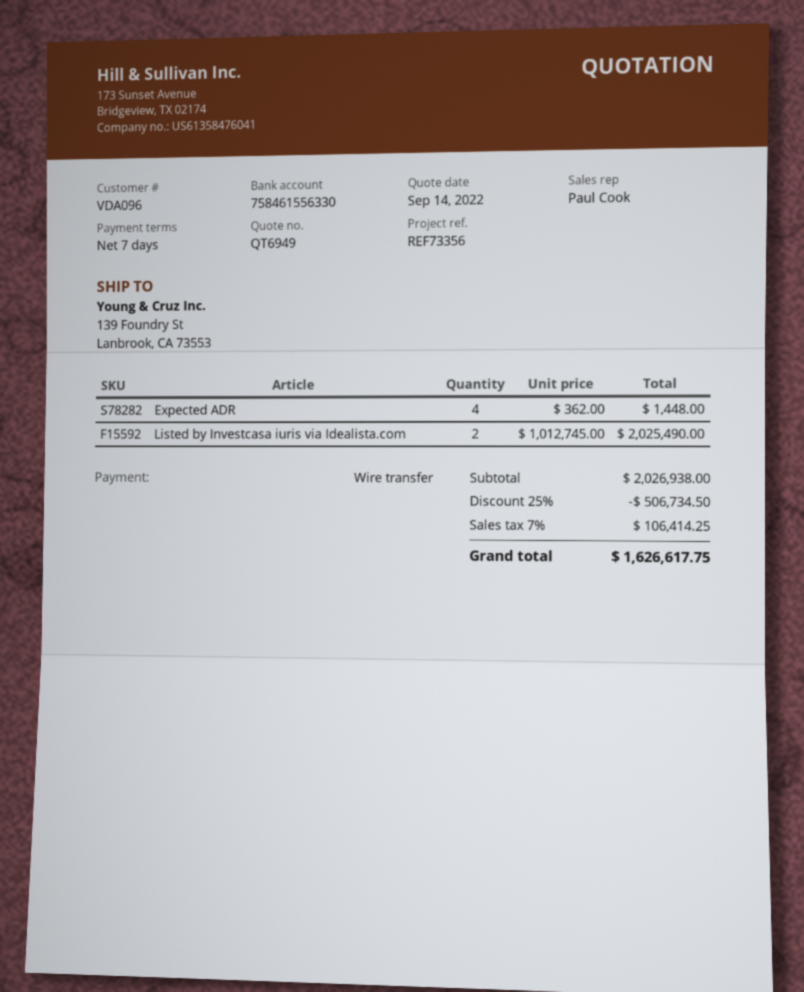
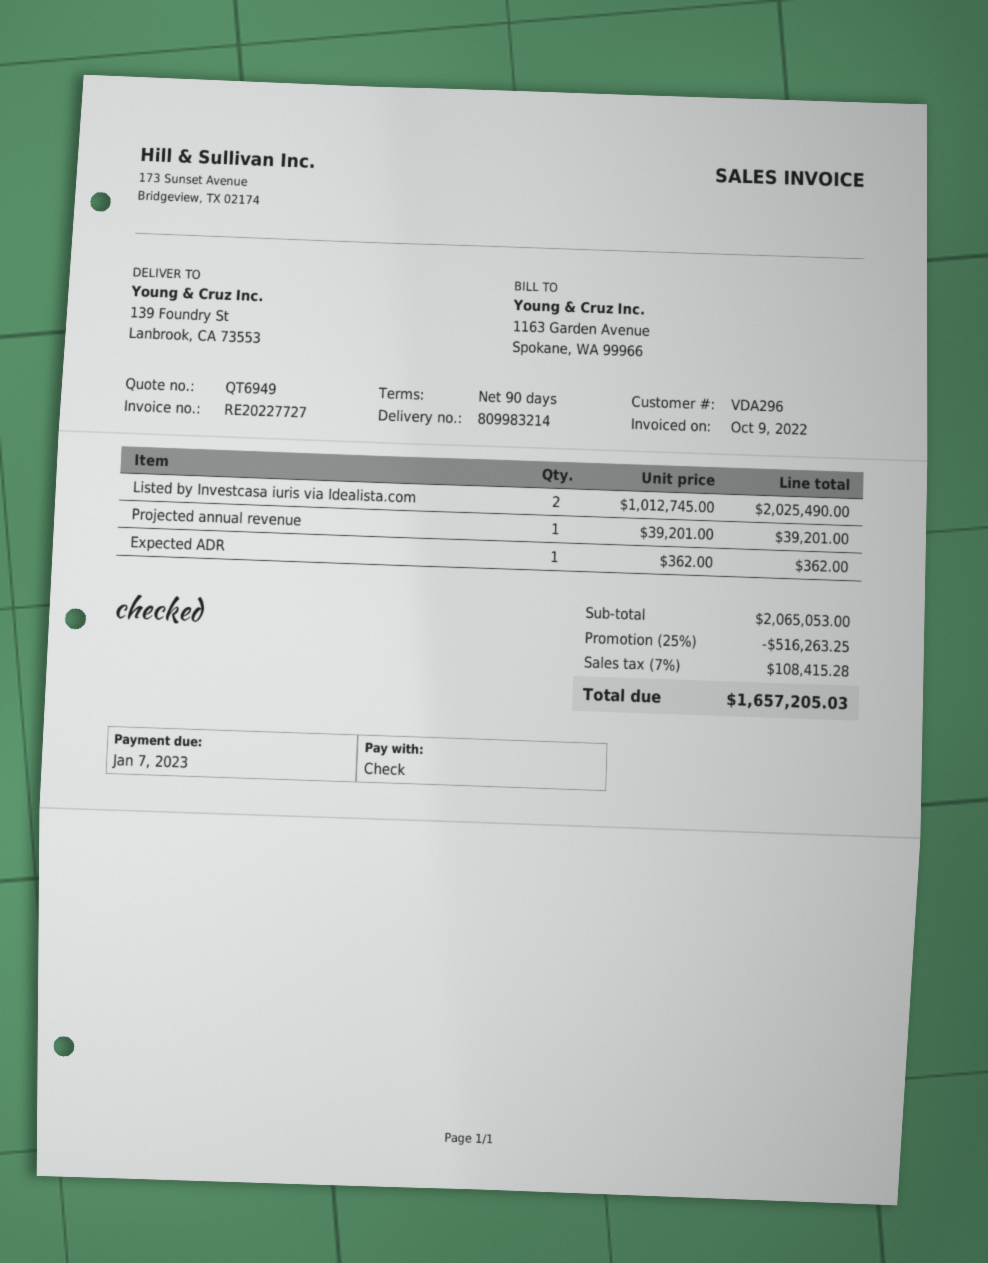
payment terms: 7 days -> 90 days
customer number: VDA096 -> VDA296
payment method: bank transfer -> cheque
Expected ADR: 4 x 362.00 = 1448.00 -> 1 x 362.00 = 362.00
Projected annual revenue: none -> 1 x 39201.00 = 39201.00
subtotal: 2026938.00 -> 2065053.00
discount: 25% = 506734.50 -> 25% = 516263.25
tax: 7% = 106414.25 -> 7% = 108415.28
total: 1626617.75 -> 1657205.03

